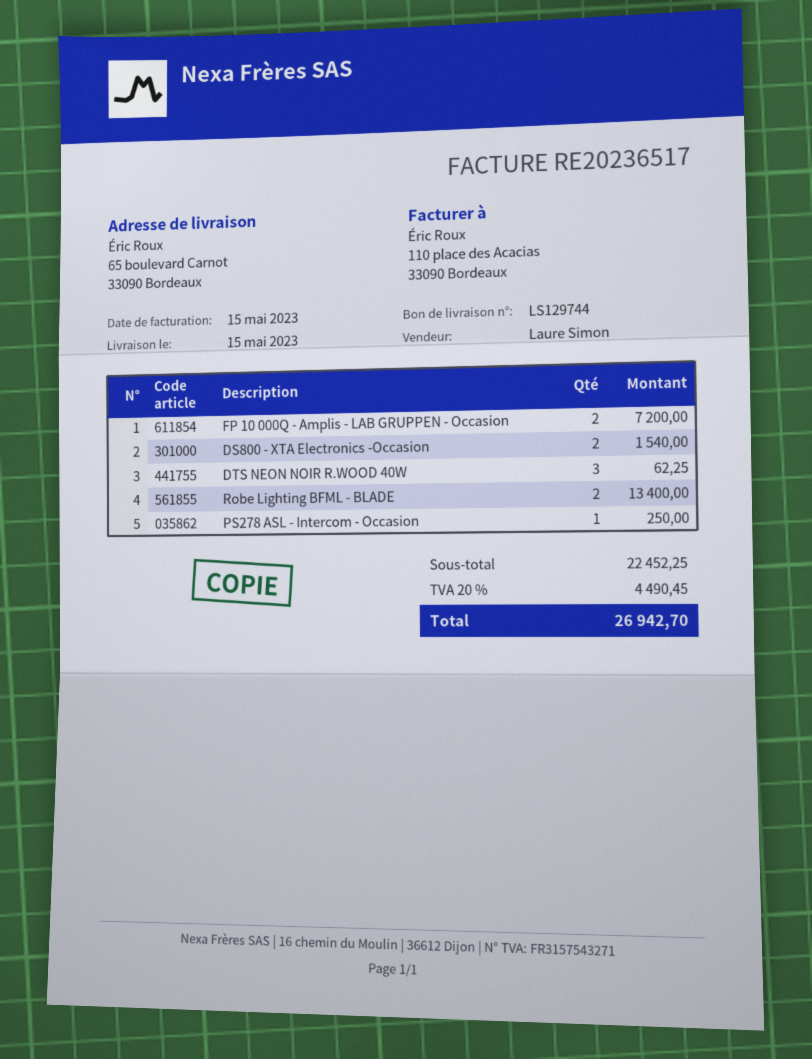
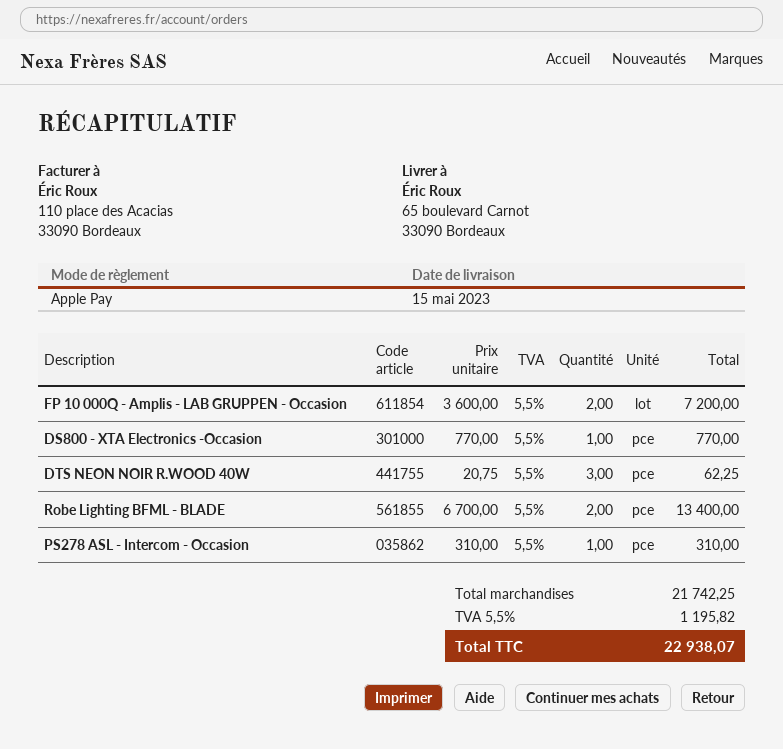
DS800 - XTA Electronics -Occasion: 2 for 1540.00 -> 1 for 770.00
PS278 ASL - Intercom - Occasion: 1 for 250.00 -> 1 for 310.00
subtotal: 22452.25 -> 21742.25
tax: 20% = 4490.45 -> 5.5% = 1195.82
total: 26942.70 -> 22938.07

